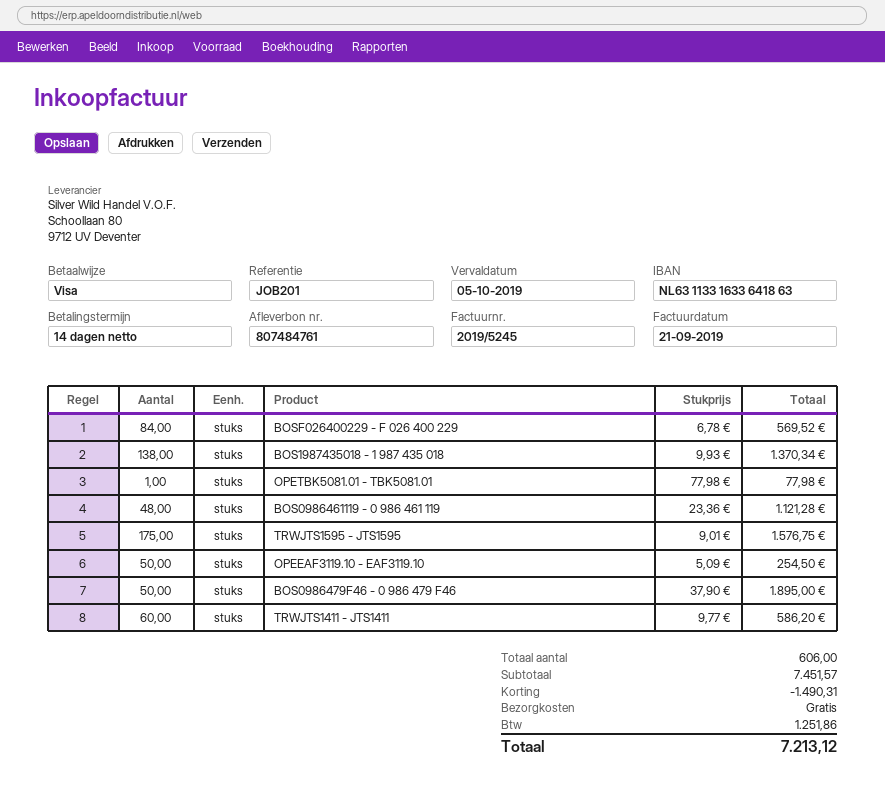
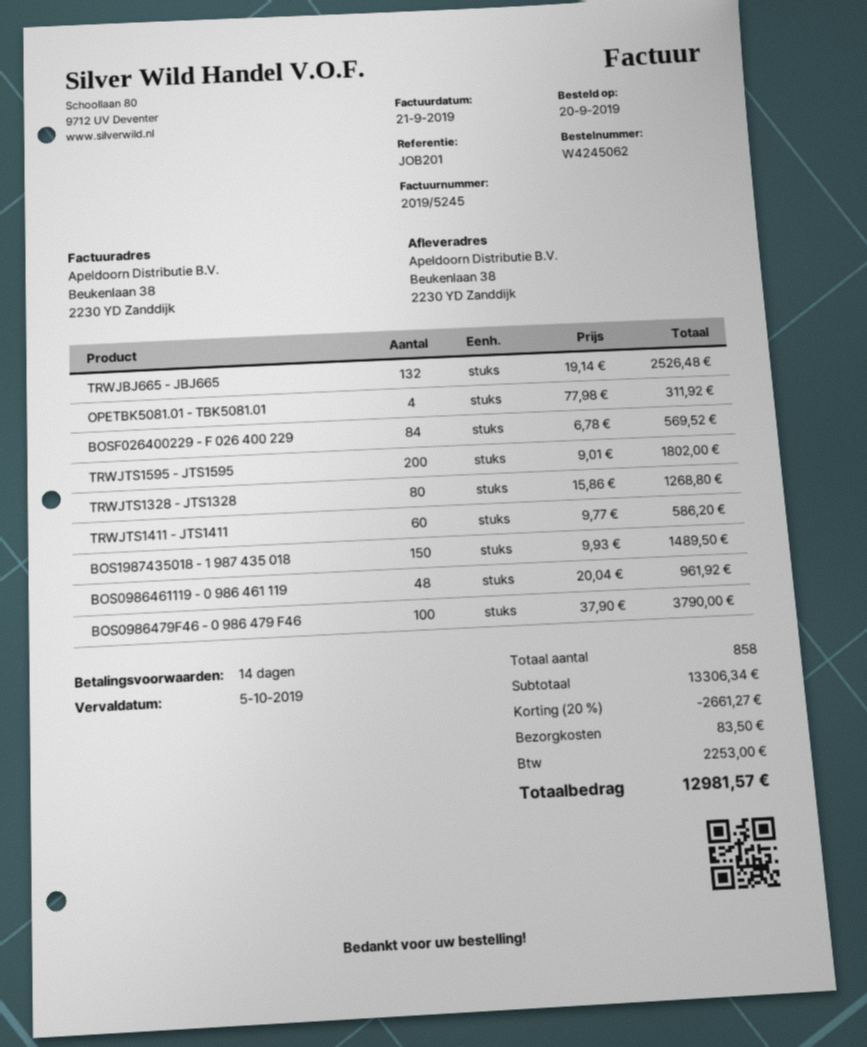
BOS1987435018 - 1 987 435 018: 138 x 9.93 = 1370.34 -> 150 x 9.93 = 1489.50
OPETBK5081.01 - TBK5081.01: 1 x 77.98 = 77.98 -> 4 x 77.98 = 311.92
BOS0986461119 - 0 986 461 119: 48 x 23.36 = 1121.28 -> 48 x 20.04 = 961.92
TRWJTS1595 - JTS1595: 175 x 9.01 = 1576.75 -> 200 x 9.01 = 1802.00
OPEEAF3119.10 - EAF3119.10: 50 x 5.09 = 254.50 -> none
BOS0986479F46 - 0 986 479 F46: 50 x 37.90 = 1895.00 -> 100 x 37.90 = 3790.00
TRWJBJ665 - JBJ665: none -> 132 x 19.14 = 2526.48
TRWJTS1328 - JTS1328: none -> 80 x 15.86 = 1268.80
total quantity: 606 -> 858
subtotal: 7451.57 -> 13306.34
discount: 1490.31 -> 2661.27
shipping: 0.00 -> 83.50
tax: 1251.86 -> 2253.00
total: 7213.12 -> 12981.57

